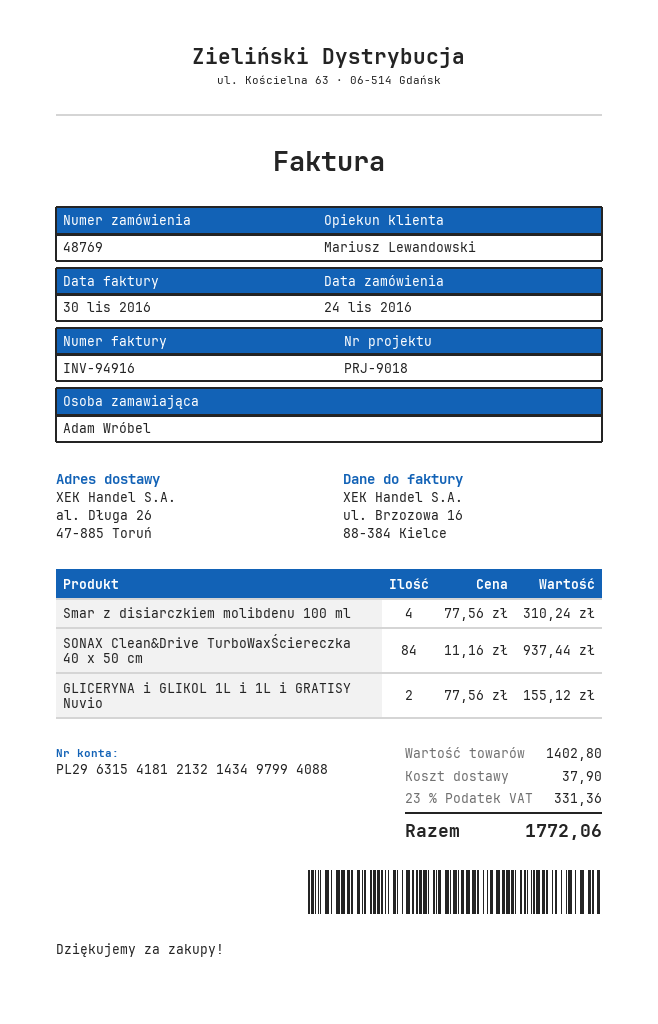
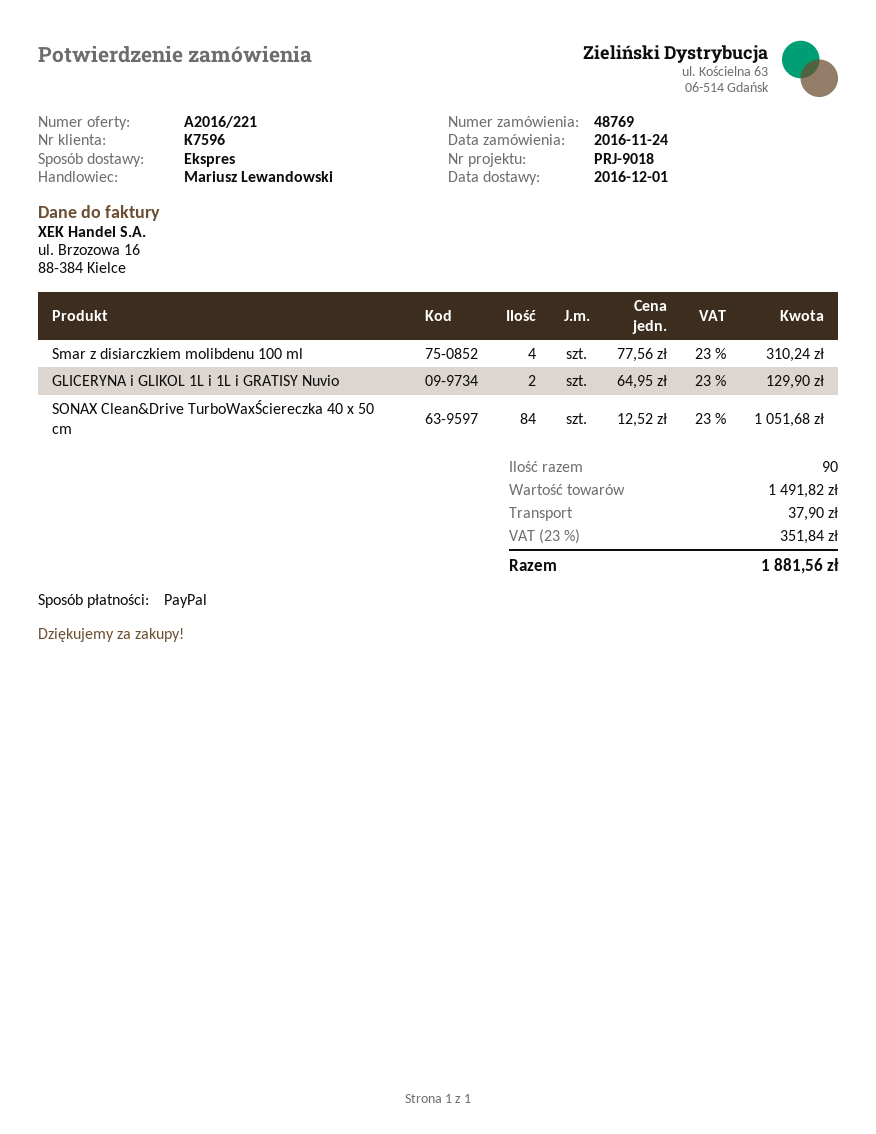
SONAX Clean&Drive TurboWaxŚciereczka 40 x 50 cm: 84 x 11.16 = 937.44 -> 84 x 12.52 = 1051.68
GLICERYNA i GLIKOL 1L i 1L i GRATISY Nuvio: 2 x 77.56 = 155.12 -> 2 x 64.95 = 129.90
subtotal: 1402.80 -> 1491.82
tax: 23% = 331.36 -> 23% = 351.84
total: 1772.06 -> 1881.56

